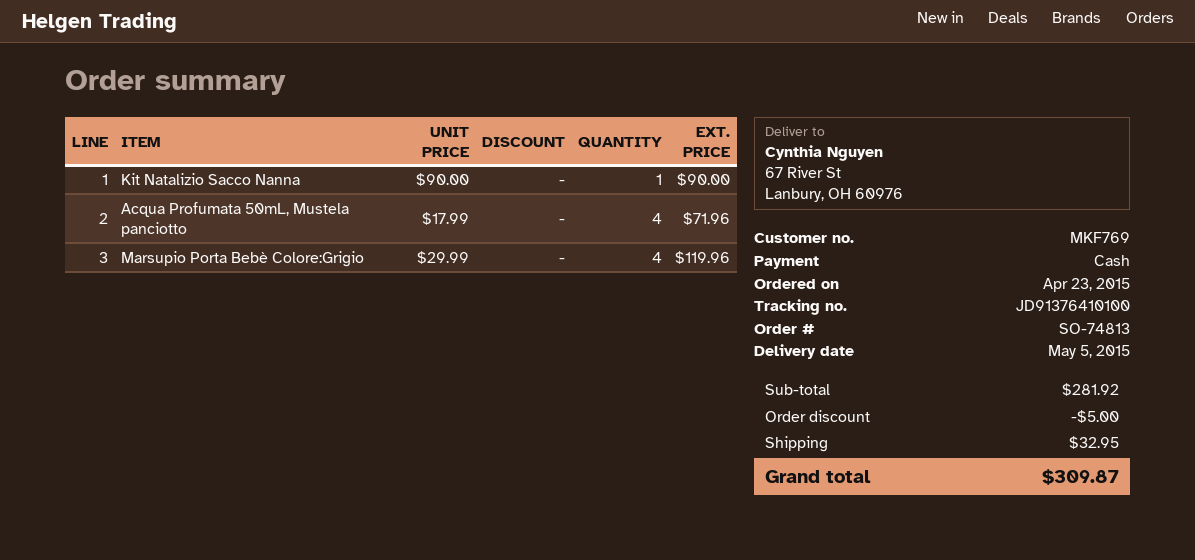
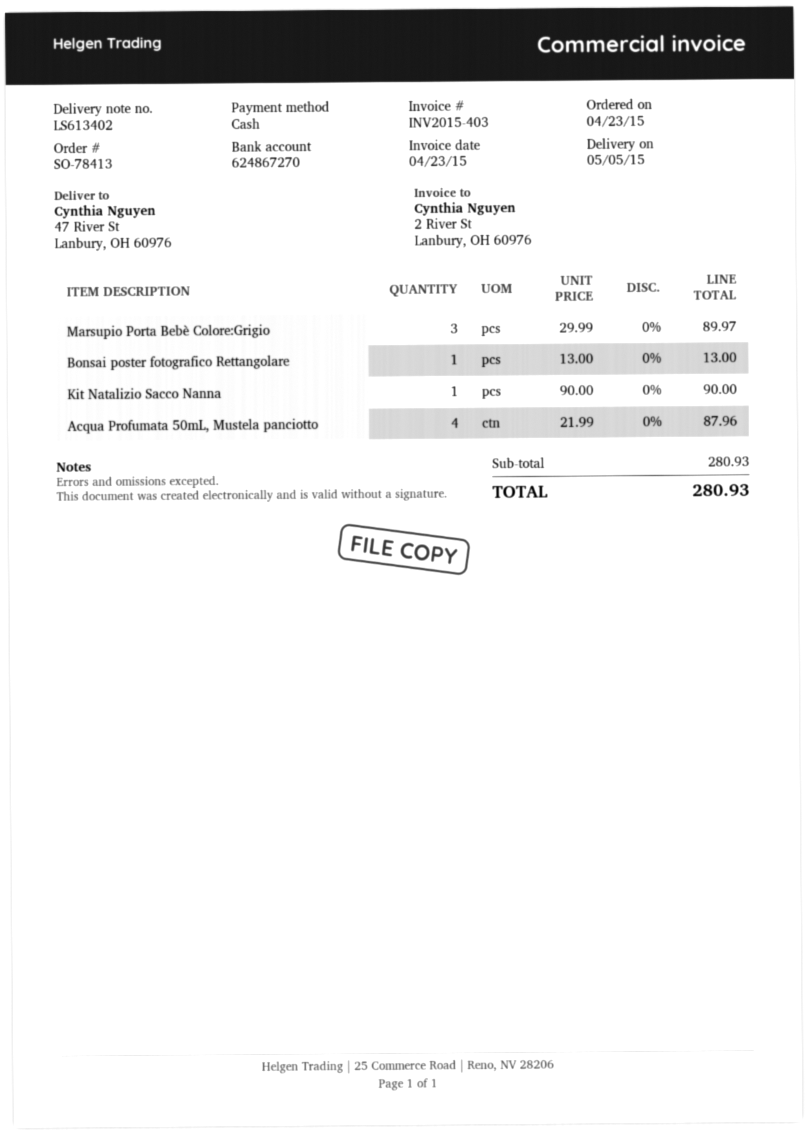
order number: SO-74813 -> SO-78413
ship to: 67 River St, Lanbury, OH 60976 -> 47 River St, Lanbury, OH 60976
Acqua Profumata 50mL, Mustela panciotto: 4 x 17.99 = 71.96 -> 4 x 21.99 = 87.96
Marsupio Porta Bebè Colore:Grigio: 4 x 29.99 = 119.96 -> 3 x 29.99 = 89.97
Bonsai poster fotografico Rettangolare: none -> 1 x 13.00 = 13.00
subtotal: 281.92 -> 280.93
discount: 5.00 -> none
shipping: 32.95 -> none
total: 309.87 -> 280.93

